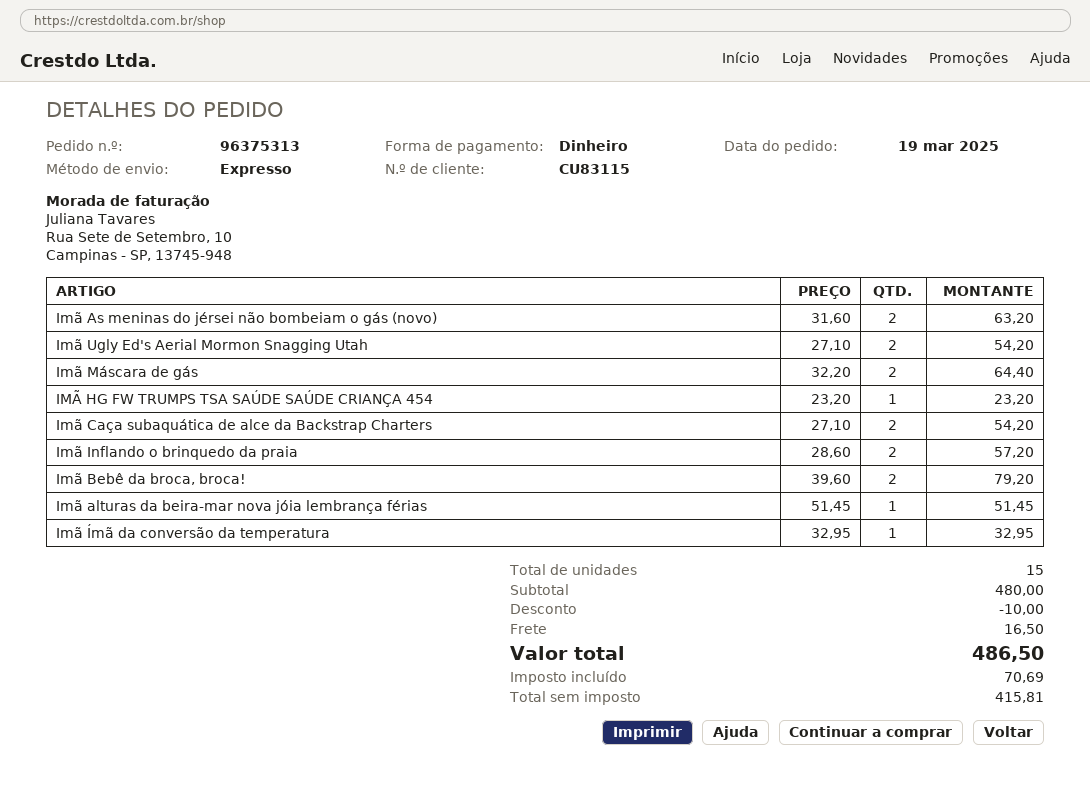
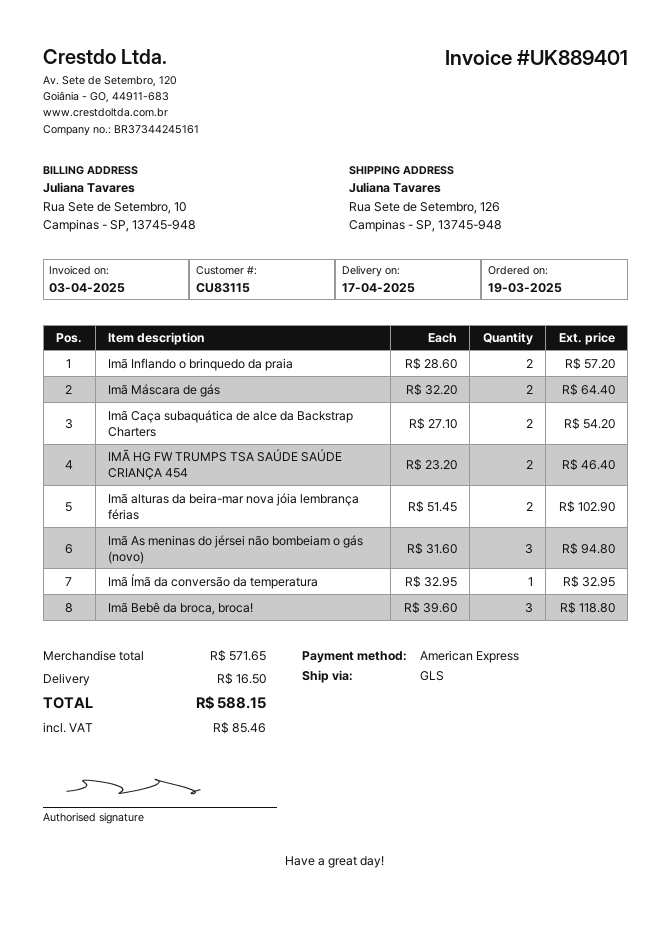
payment method: cash -> American Express
shipping method: express -> GLS
Imã As meninas do jérsei não bombeiam o gás (novo): 2 x 31.60 = 63.20 -> 3 x 31.60 = 94.80
Imã Ugly Ed's Aerial Mormon Snagging Utah: 2 x 27.10 = 54.20 -> none
IMÃ HG FW TRUMPS TSA SAÚDE SAÚDE CRIANÇA 454: 1 x 23.20 = 23.20 -> 2 x 23.20 = 46.40
Imã Bebê da broca, broca!: 2 x 39.60 = 79.20 -> 3 x 39.60 = 118.80
Imã alturas da beira-mar nova jóia lembrança férias: 1 x 51.45 = 51.45 -> 2 x 51.45 = 102.90
subtotal: 480.00 -> 571.65
discount: 10.00 -> none
tax: 70.69 -> 85.46
total: 486.50 -> 588.15

